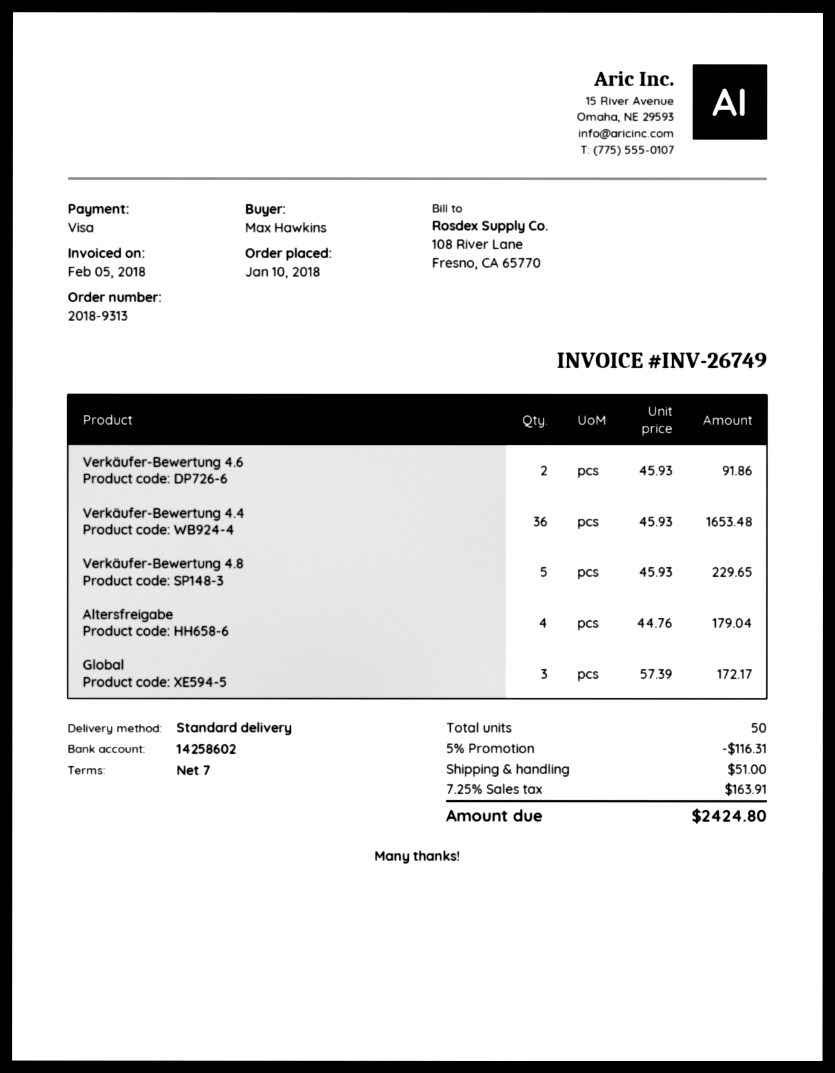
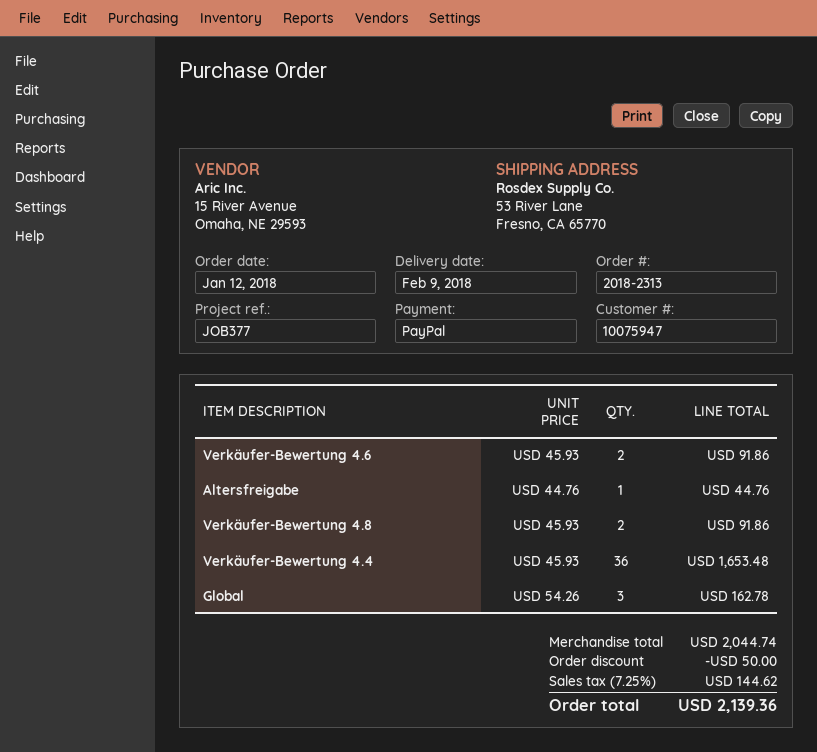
order number: 2018-9313 -> 2018-2313
order date: 2018-01-10 -> 2018-01-12
payment method: Visa -> PayPal
Verkäufer-Bewertung 4.8: 5 x 45.93 = 229.65 -> 2 x 45.93 = 91.86
Altersfreigabe: 4 x 44.76 = 179.04 -> 1 x 44.76 = 44.76
Global: 3 x 57.39 = 172.17 -> 3 x 54.26 = 162.78
discount: 116.31 -> 50.00
shipping: 51.00 -> none
tax: 7.25% = 163.91 -> 7.25% = 144.62
total: 2424.80 -> 2139.36

